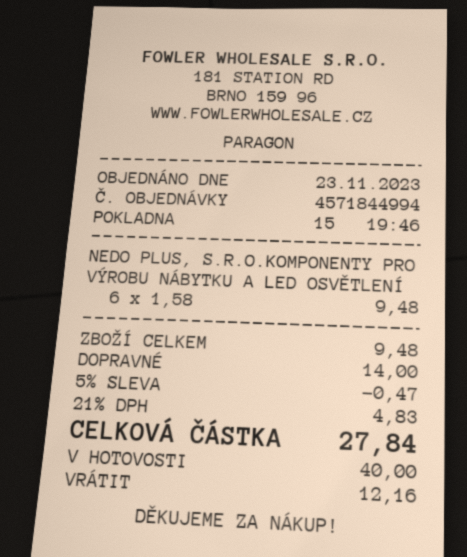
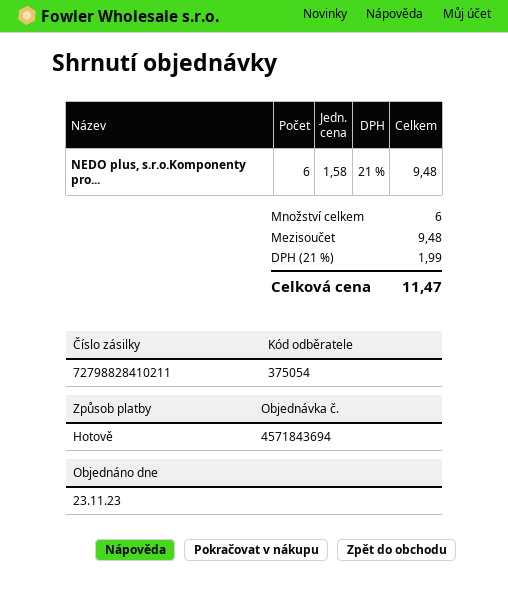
order number: 4571844994 -> 4571843694
discount: 5% = 0.47 -> none
shipping: 14.00 -> none
tax: 21% = 4.83 -> 21% = 1.99
total: 27.84 -> 11.47

